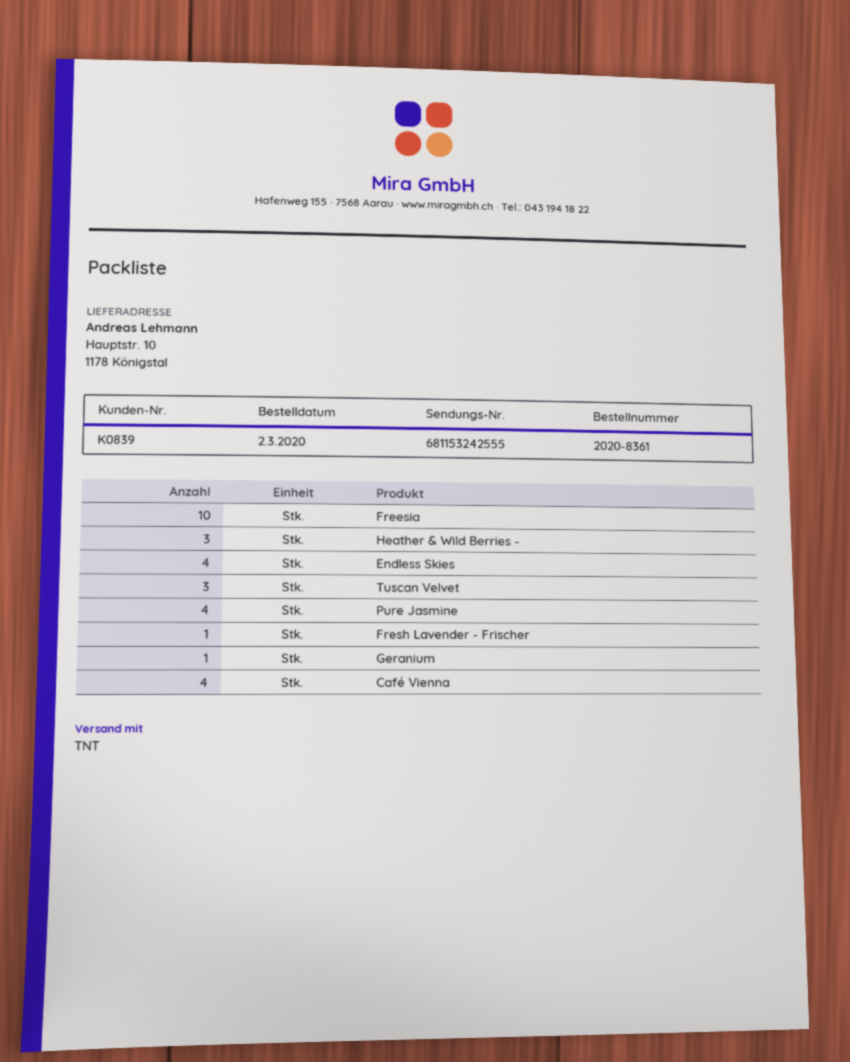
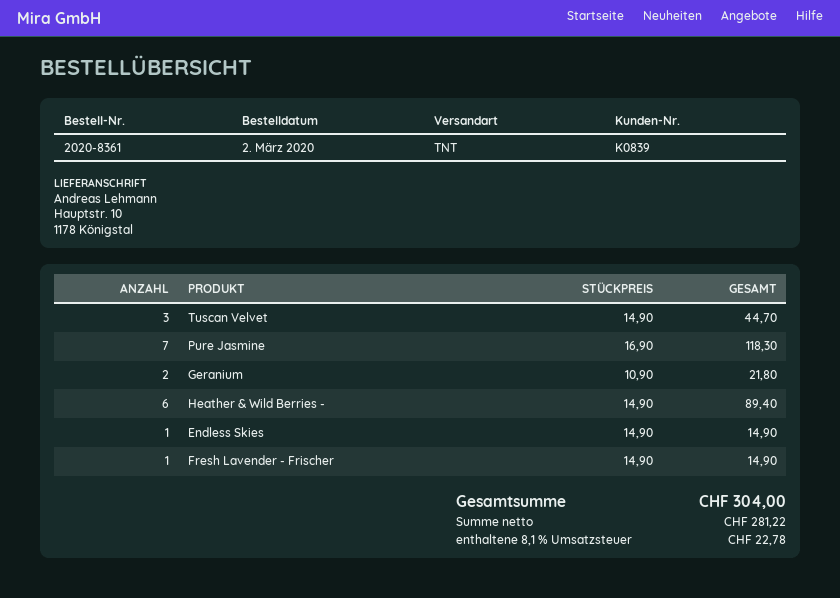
Freesia: 10 -> none
Heather & Wild Berries -: 3 -> 6
Endless Skies: 4 -> 1
Pure Jasmine: 4 -> 7
Geranium: 1 -> 2
Café Vienna: 4 -> none

